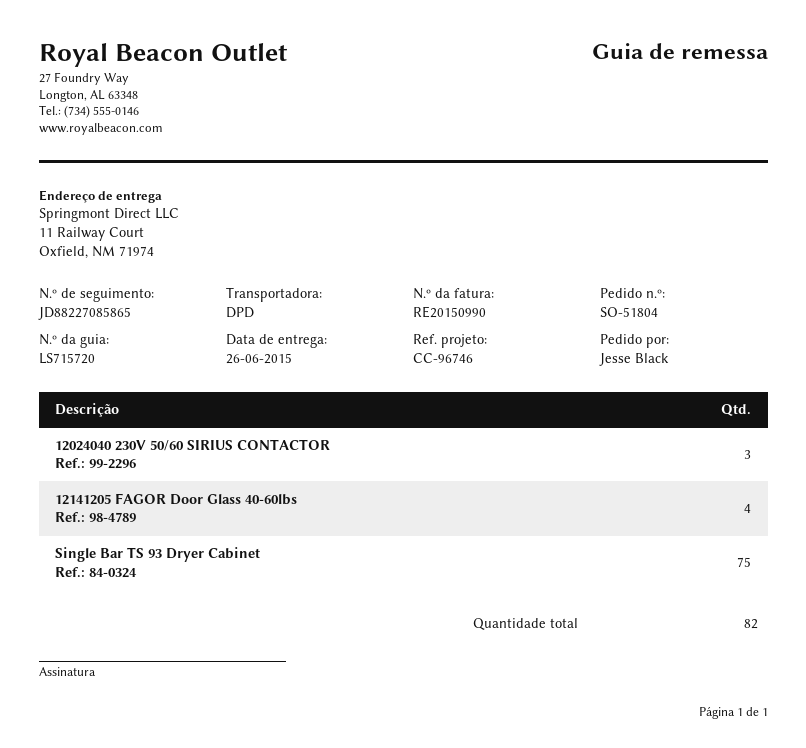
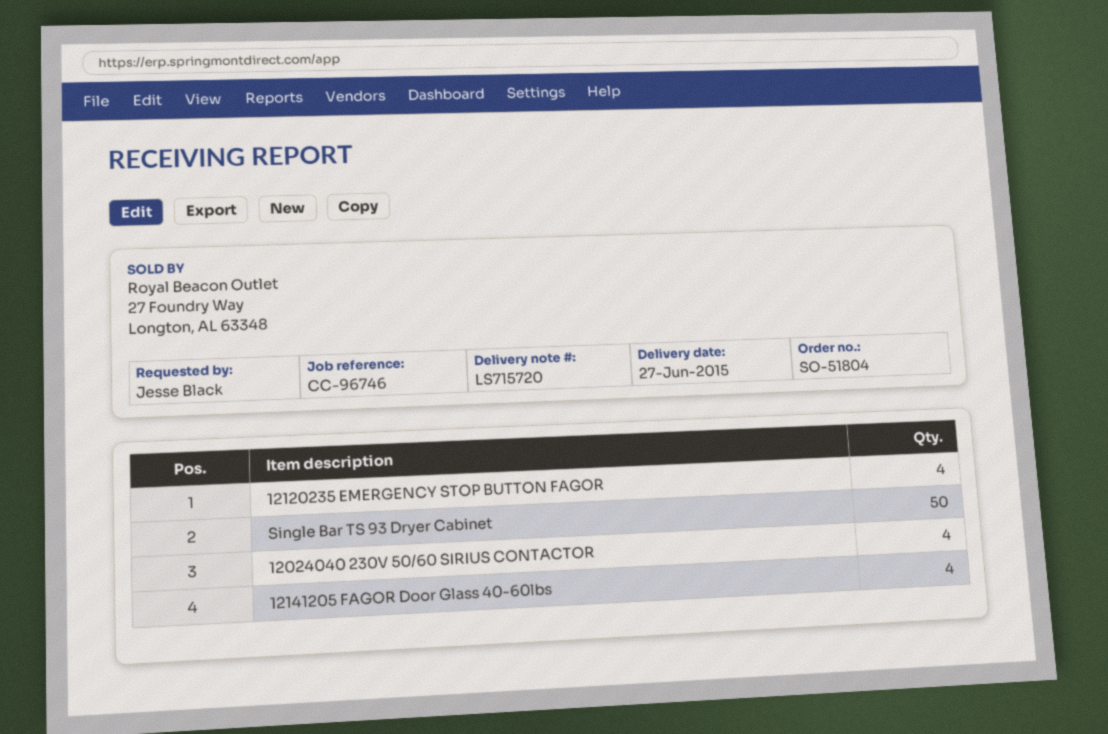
delivery date: 2015-06-26 -> 2015-06-27
12024040 230V 50/60 SIRIUS CONTACTOR: 3 -> 4
Single Bar TS 93 Dryer Cabinet: 75 -> 50
12120235 EMERGENCY STOP BUTTON FAGOR: none -> 4

